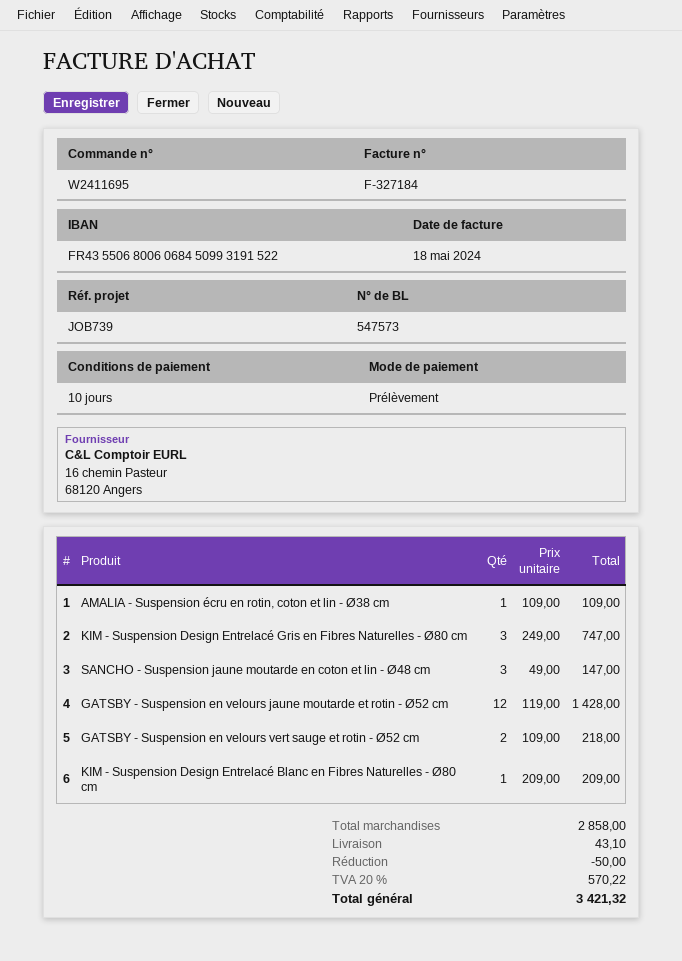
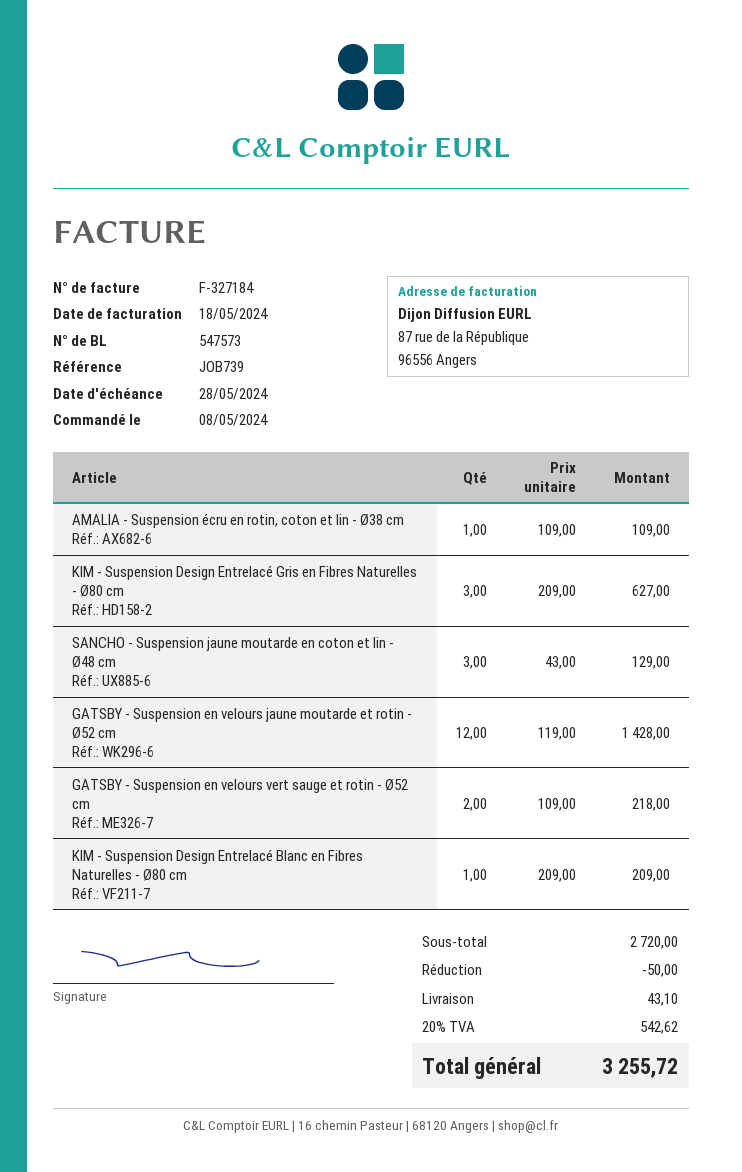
KIM - Suspension Design Entrelacé Gris en Fibres Naturelles - Ø80 cm: 3 x 249.00 = 747.00 -> 3 x 209.00 = 627.00
SANCHO - Suspension jaune moutarde en coton et lin - Ø48 cm: 3 x 49.00 = 147.00 -> 3 x 43.00 = 129.00
subtotal: 2858.00 -> 2720.00
tax: 20% = 570.22 -> 20% = 542.62
total: 3421.32 -> 3255.72

